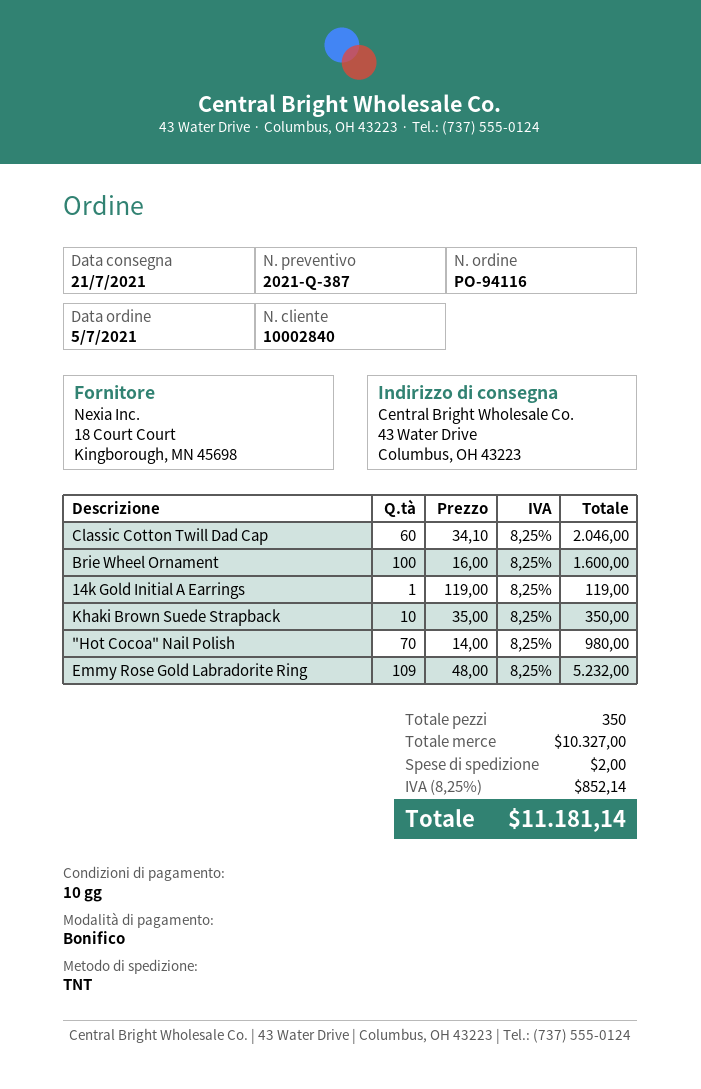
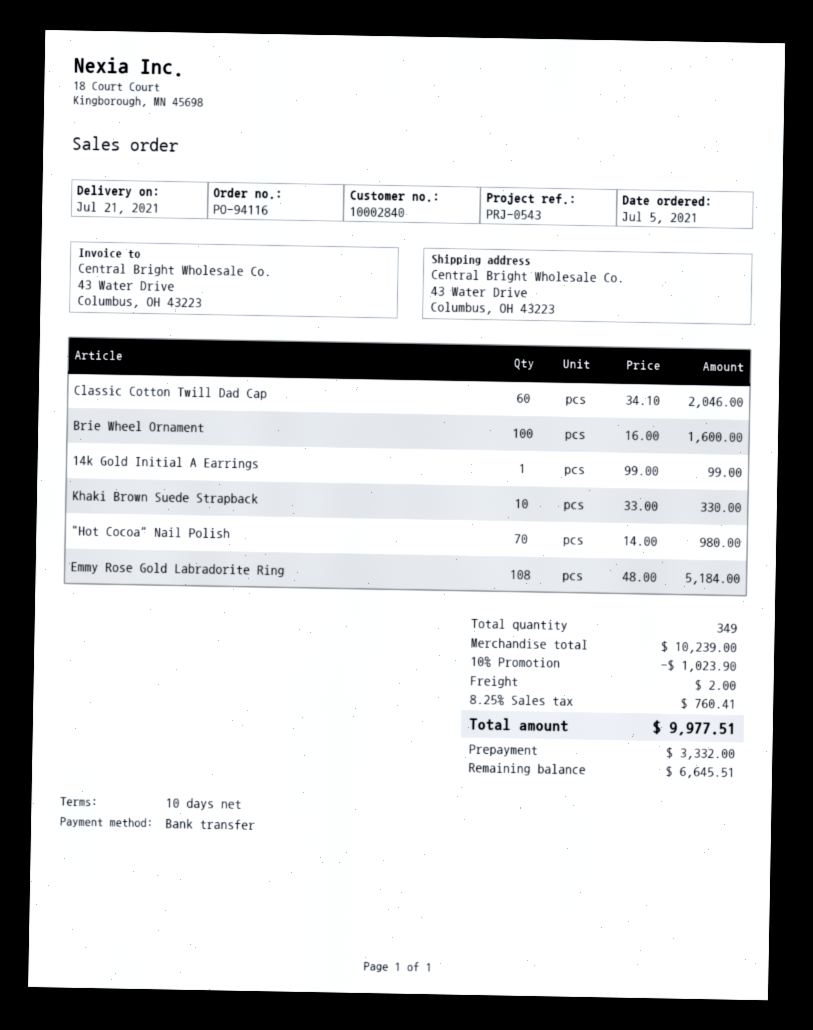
14k Gold Initial A Earrings: 1 x 119.00 = 119.00 -> 1 x 99.00 = 99.00
Khaki Brown Suede Strapback: 10 x 35.00 = 350.00 -> 10 x 33.00 = 330.00
Emmy Rose Gold Labradorite Ring: 109 x 48.00 = 5232.00 -> 108 x 48.00 = 5184.00
total quantity: 350 -> 349
subtotal: 10327.00 -> 10239.00
discount: none -> 10% = 1023.90
tax: 8.25% = 852.14 -> 8.25% = 760.41
total: 11181.14 -> 9977.51

